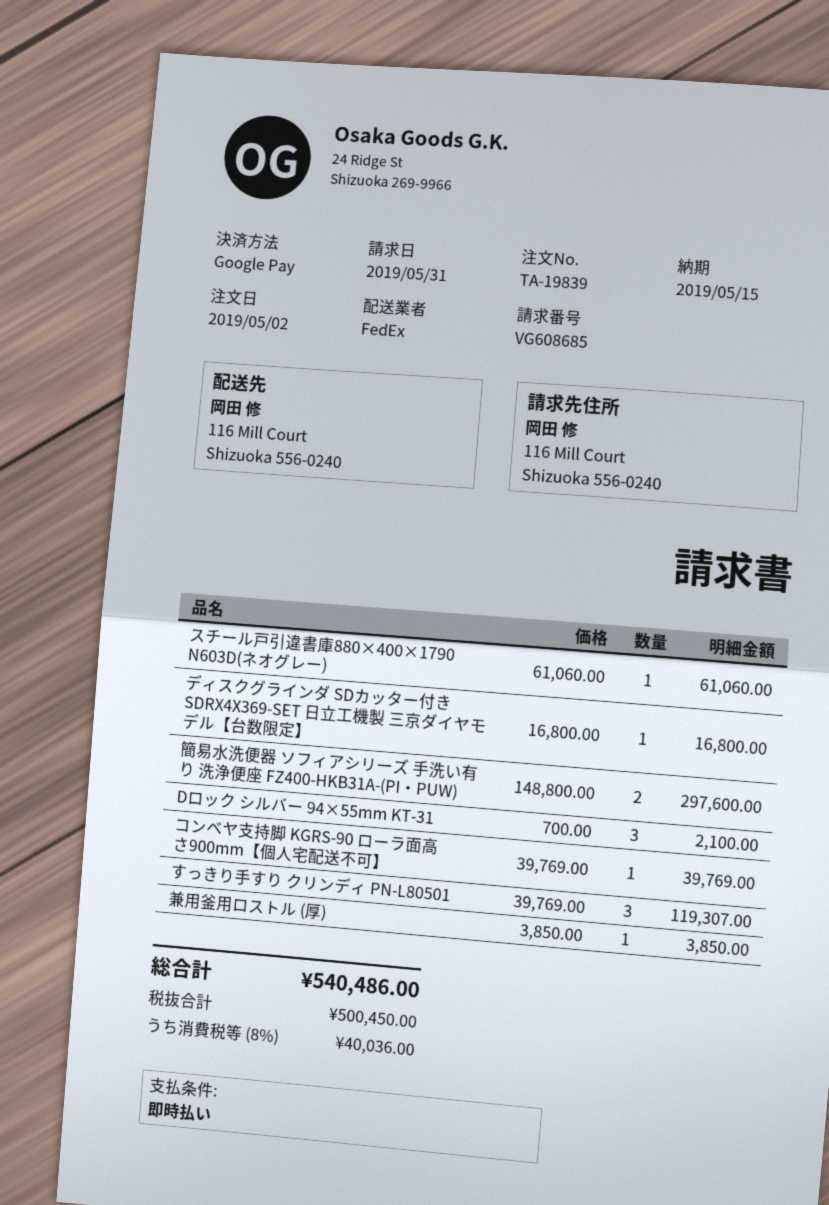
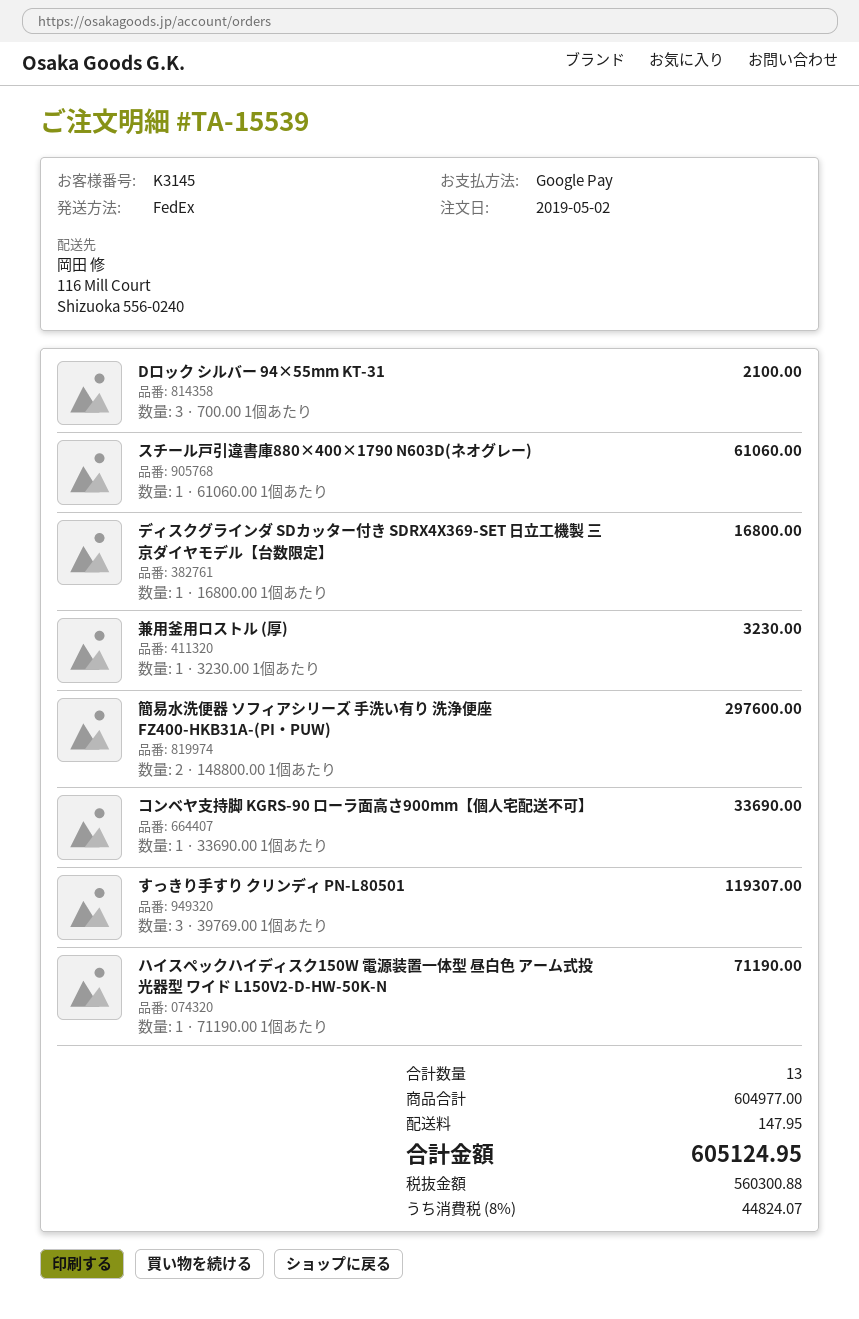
order number: TA-19839 -> TA-15539
コンベヤ支持脚 KGRS-90 ローラ面高さ900mm【個人宅配送不可】: 1 x 39769.00 = 39769.00 -> 1 x 33690.00 = 33690.00
兼用釜用ロストル (厚): 1 x 3850.00 = 3850.00 -> 1 x 3230.00 = 3230.00
ハイスペックハイディスク150W 電源装置一体型 昼白色 アーム式投光器型 ワイド L150V2-D-HW-50K-N: none -> 1 x 71190.00 = 71190.00
shipping: none -> 147.95
net: 500450.00 -> 560300.88
tax: 8% = 40036.00 -> 8% = 44824.07
total: 540486.00 -> 605124.95

